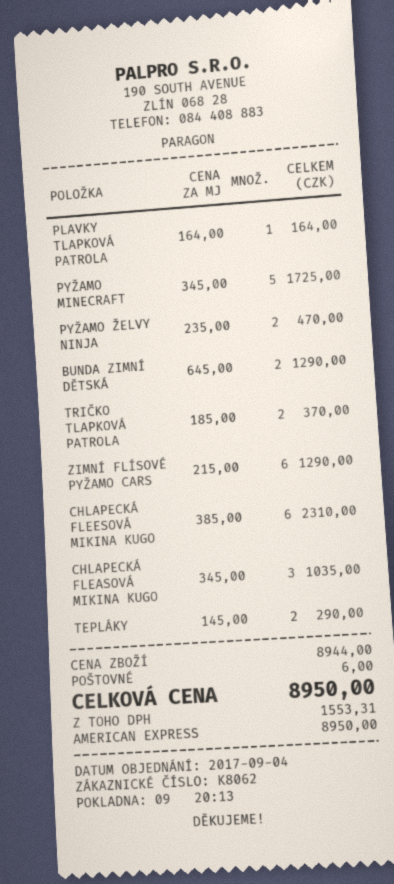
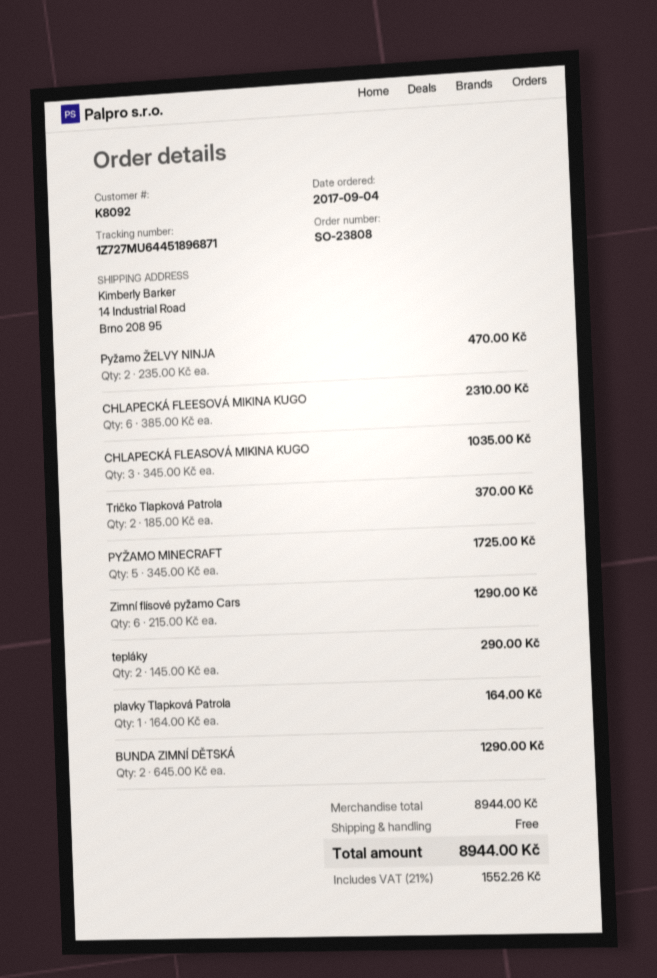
customer number: K8062 -> K8092
shipping: 6.00 -> 0.00
tax: 1553.31 -> 1552.26
total: 8950.00 -> 8944.00

